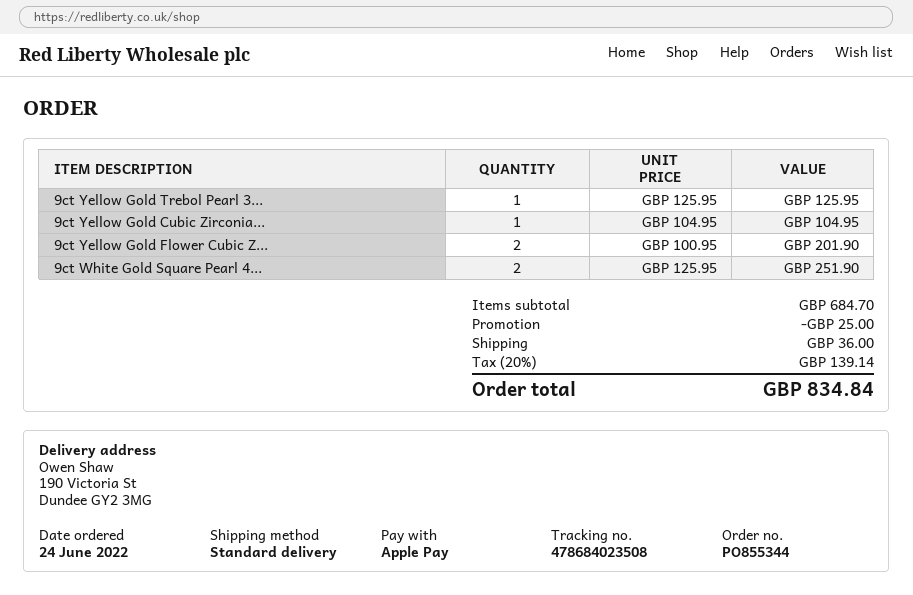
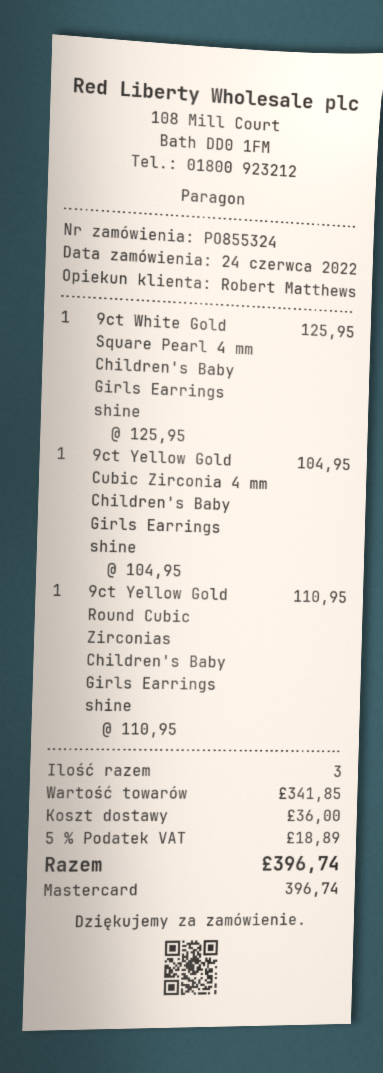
order number: PO855344 -> PO855324
payment method: Apple Pay -> Mastercard
9ct Yellow Gold Trebol Pearl 3...: 1 x 125.95 = 125.95 -> none
9ct Yellow Gold Flower Cubic Z...: 2 x 100.95 = 201.90 -> none
9ct White Gold Square Pearl 4...: 2 x 125.95 = 251.90 -> 1 x 125.95 = 125.95
9ct Yellow Gold Round Cubic Zirconias Children's Baby Girls Earrings shine: none -> 1 x 110.95 = 110.95
subtotal: 684.70 -> 341.85
discount: 25.00 -> none
tax: 20% = 139.14 -> 5% = 18.89
total: 834.84 -> 396.74

